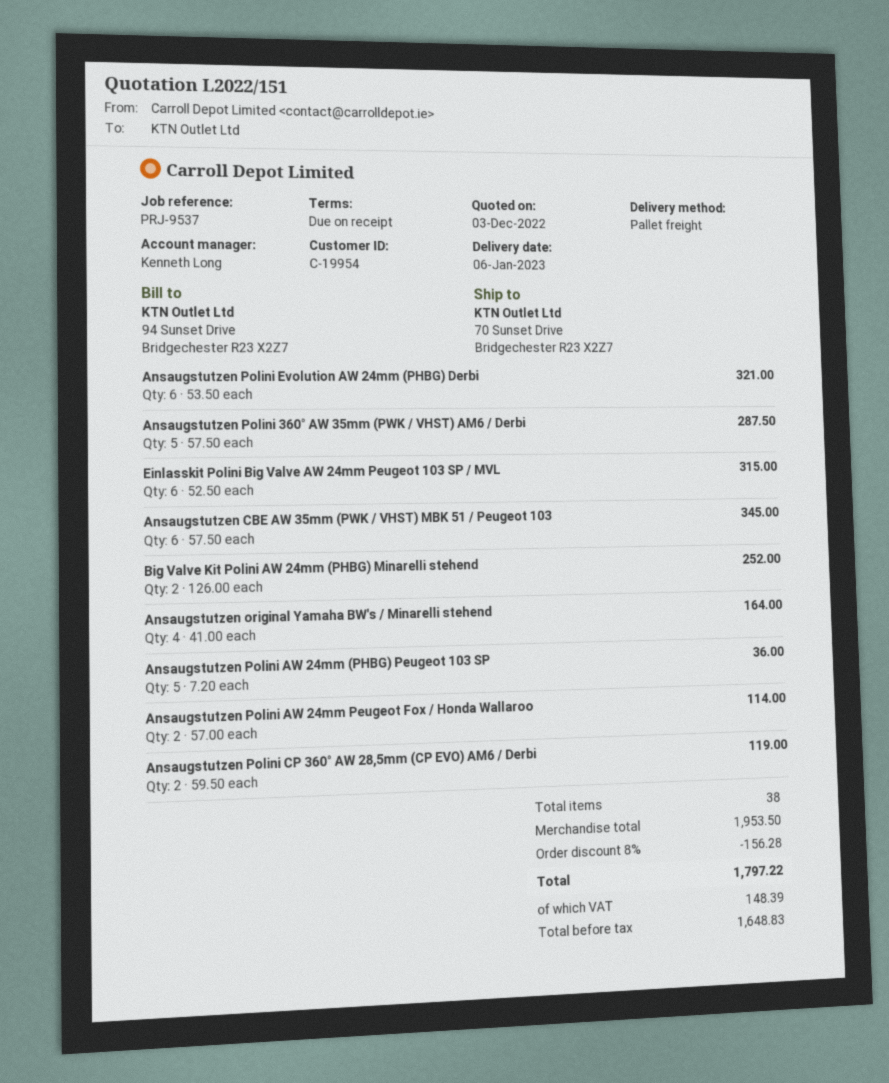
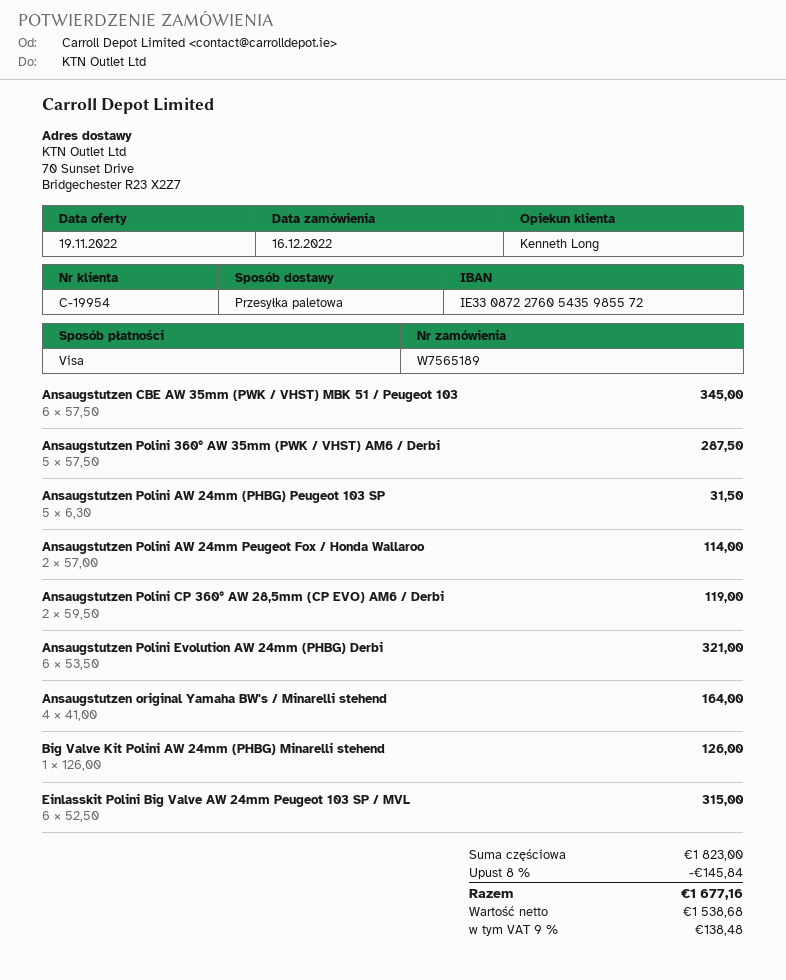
quote date: 2022-12-03 -> 2022-11-19
Big Valve Kit Polini AW 24mm (PHBG) Minarelli stehend: 2 x 126.00 = 252.00 -> 1 x 126.00 = 126.00
Ansaugstutzen Polini AW 24mm (PHBG) Peugeot 103 SP: 5 x 7.20 = 36.00 -> 5 x 6.30 = 31.50
subtotal: 1953.50 -> 1823.00
discount: 8% = 156.28 -> 8% = 145.84
net: 1648.83 -> 1538.68
tax: 148.39 -> 138.48
total: 1797.22 -> 1677.16

